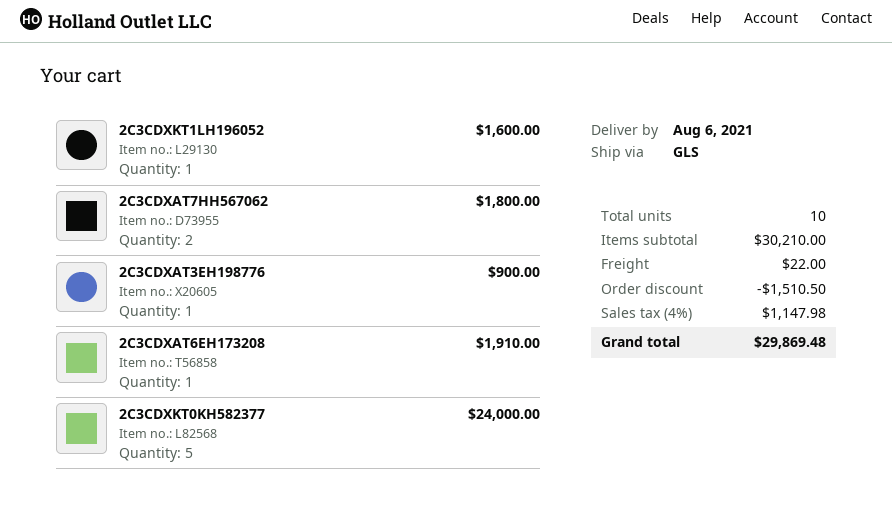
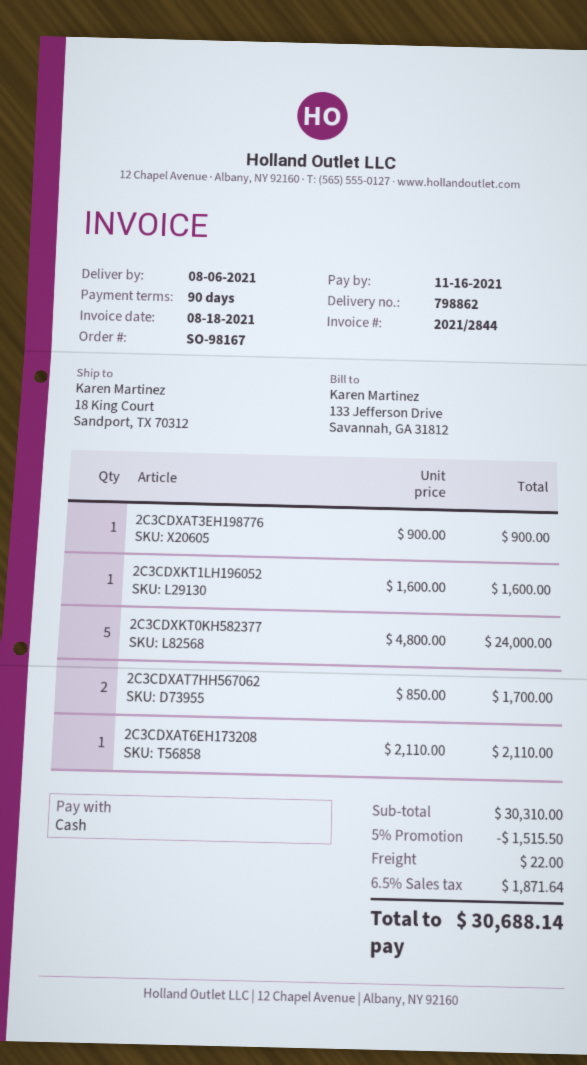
2C3CDXAT7HH567062: 2 for 1800.00 -> 2 for 1700.00
2C3CDXAT6EH173208: 1 for 1910.00 -> 1 for 2110.00
subtotal: 30210.00 -> 30310.00
discount: 1510.50 -> 1515.50
tax: 4% = 1147.98 -> 6.5% = 1871.64
total: 29869.48 -> 30688.14

